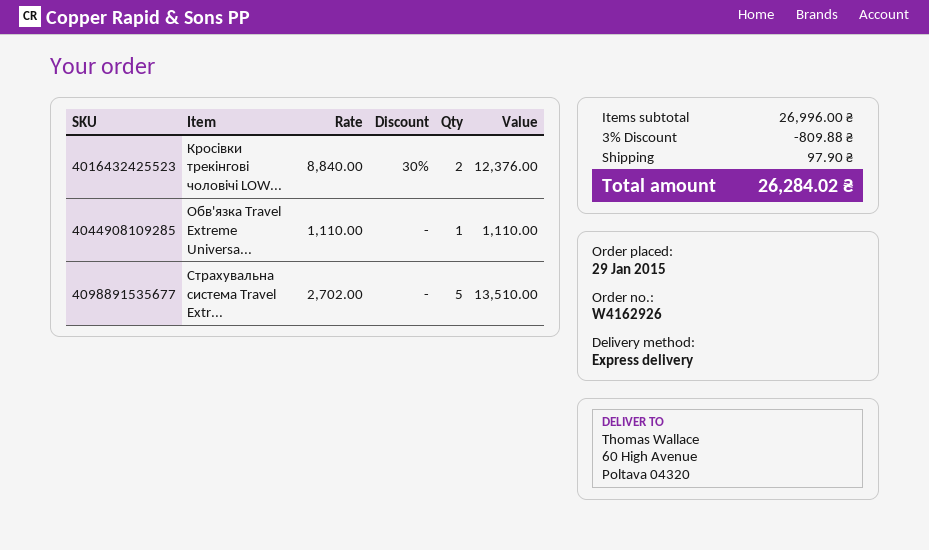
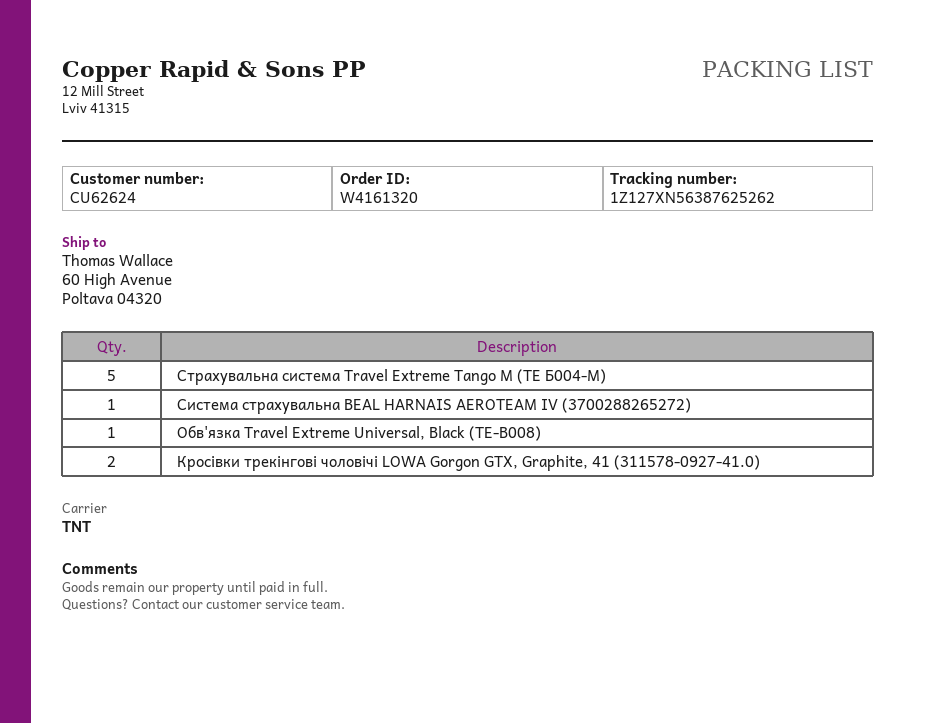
order number: W4162926 -> W4161320
shipping method: express -> TNT
Система страхувальна BEAL HARNAIS AEROTEAM IV (3700288265272): none -> 1

